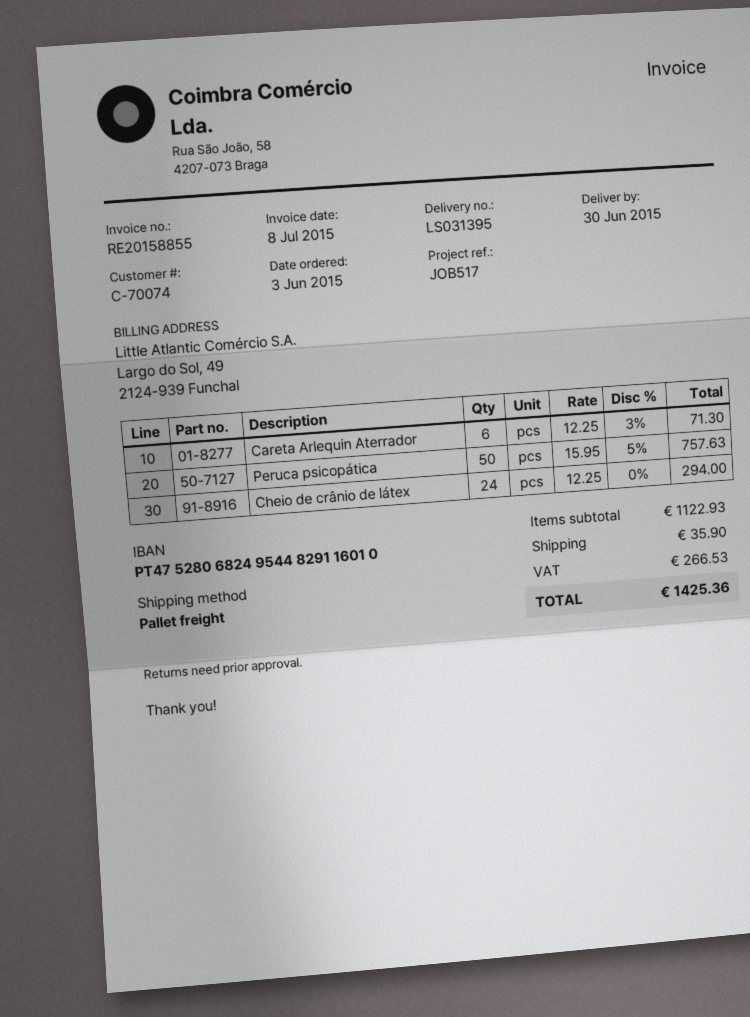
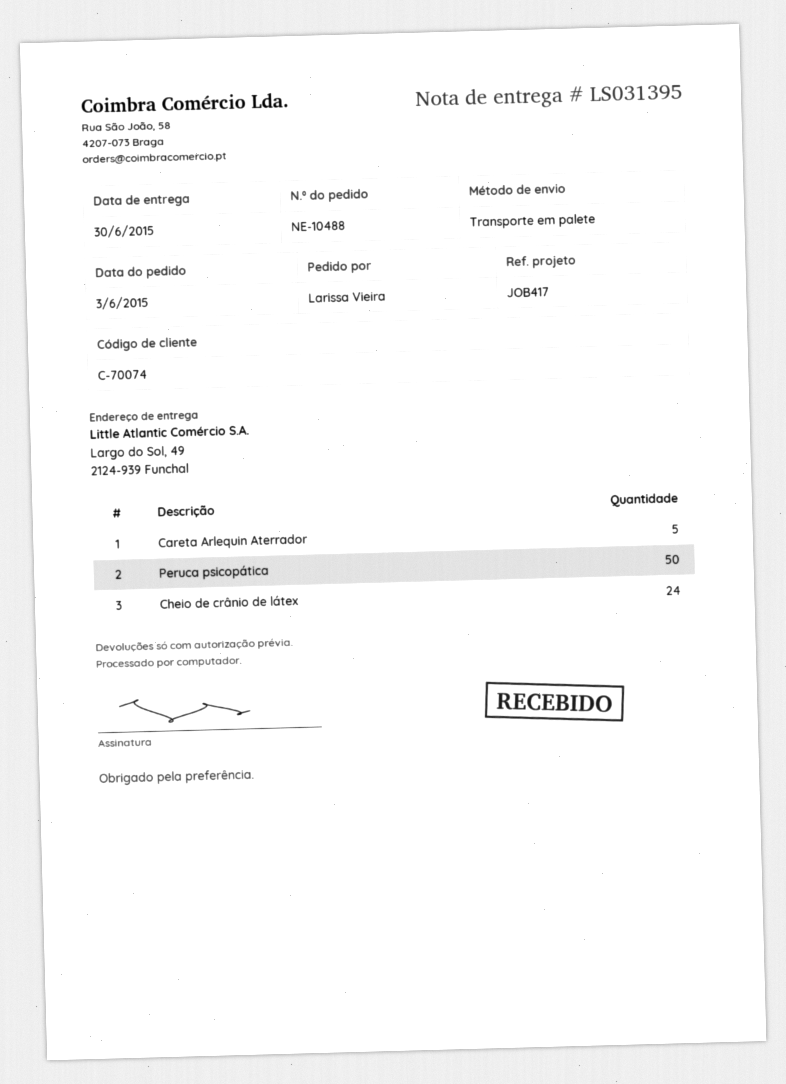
reference: JOB517 -> JOB417
Careta Arlequin Aterrador: 6 -> 5

